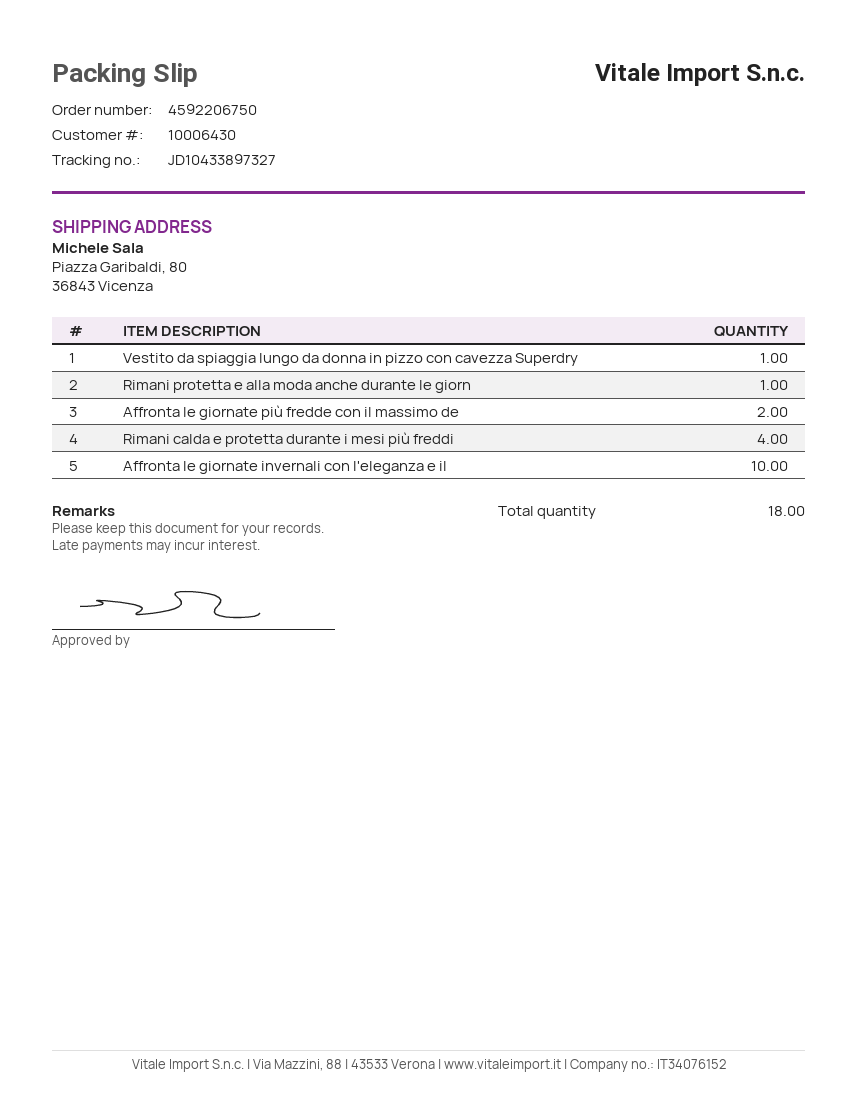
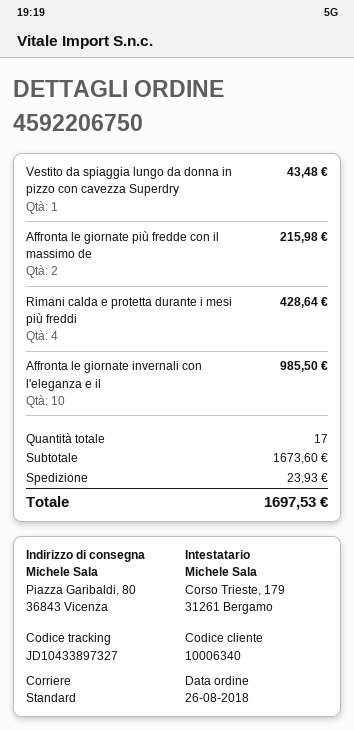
customer number: 10006430 -> 10006340
Rimani protetta e alla moda anche durante le giorn: 1 -> none
total quantity: 18 -> 17

